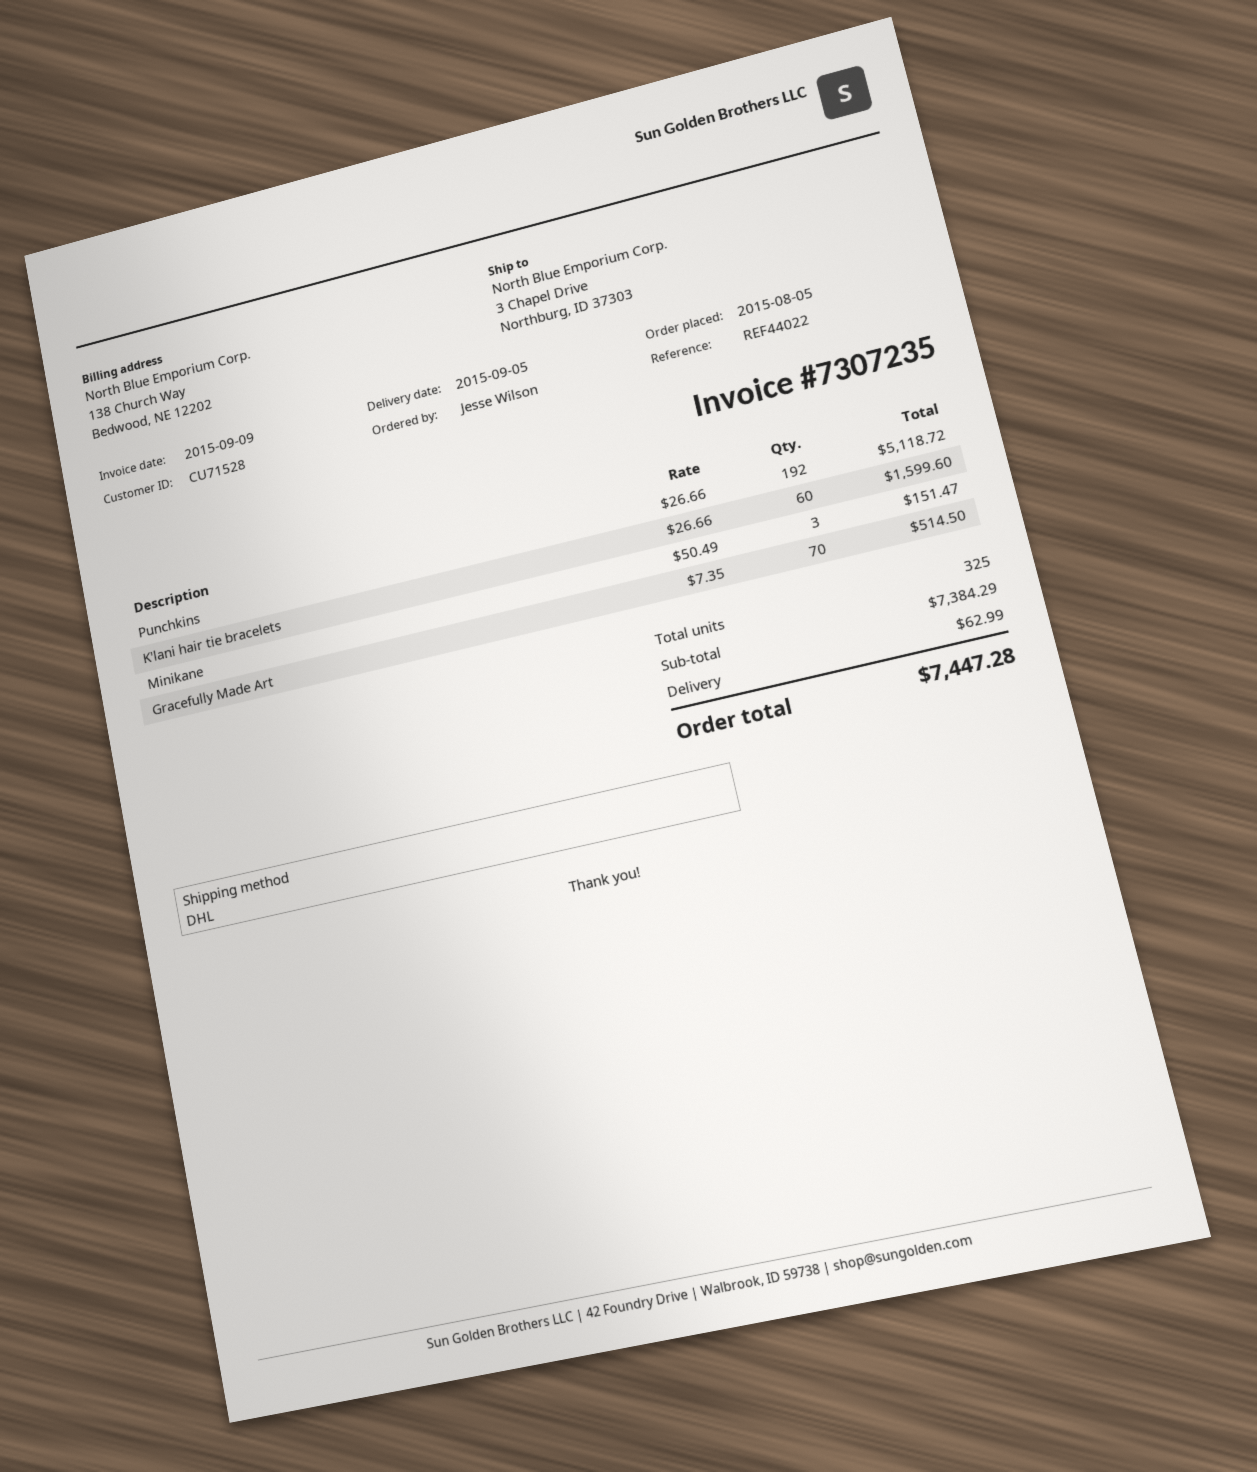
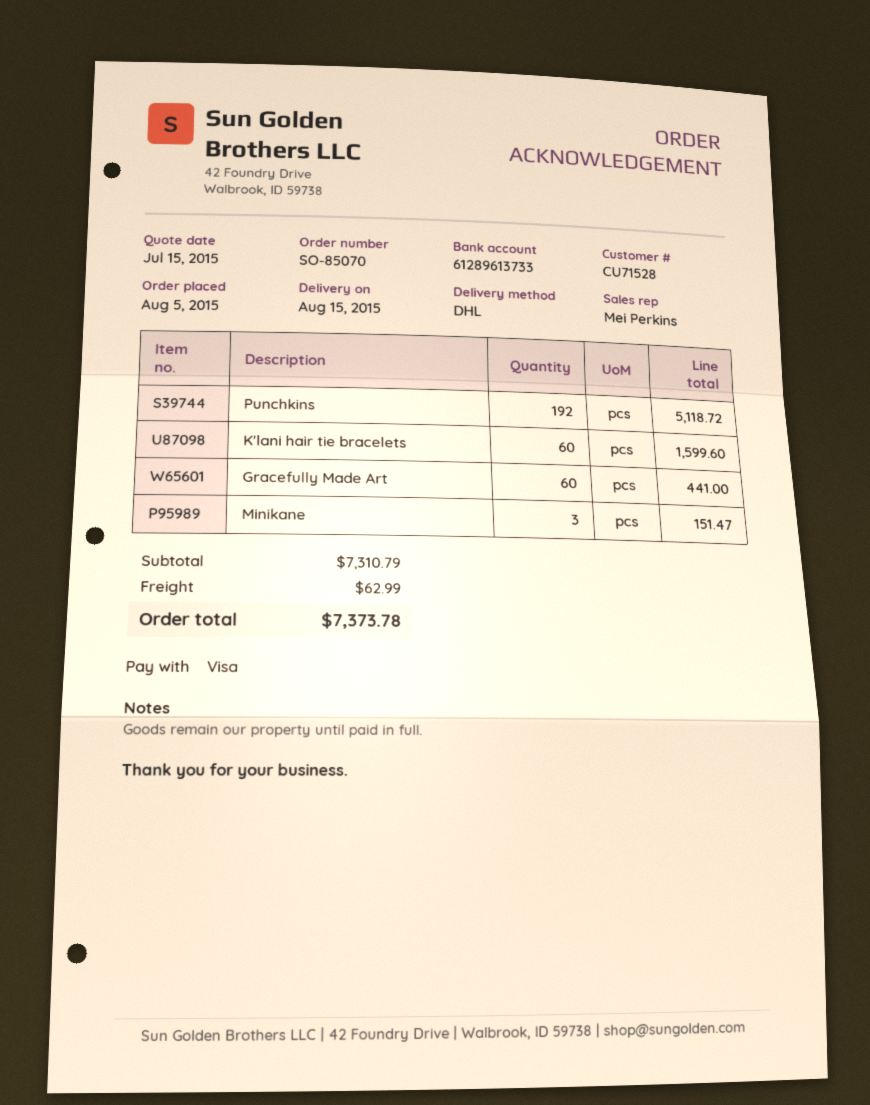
delivery date: 2015-09-05 -> 2015-08-15
Gracefully Made Art: 70 for 514.50 -> 60 for 441.00
subtotal: 7384.29 -> 7310.79
total: 7447.28 -> 7373.78

